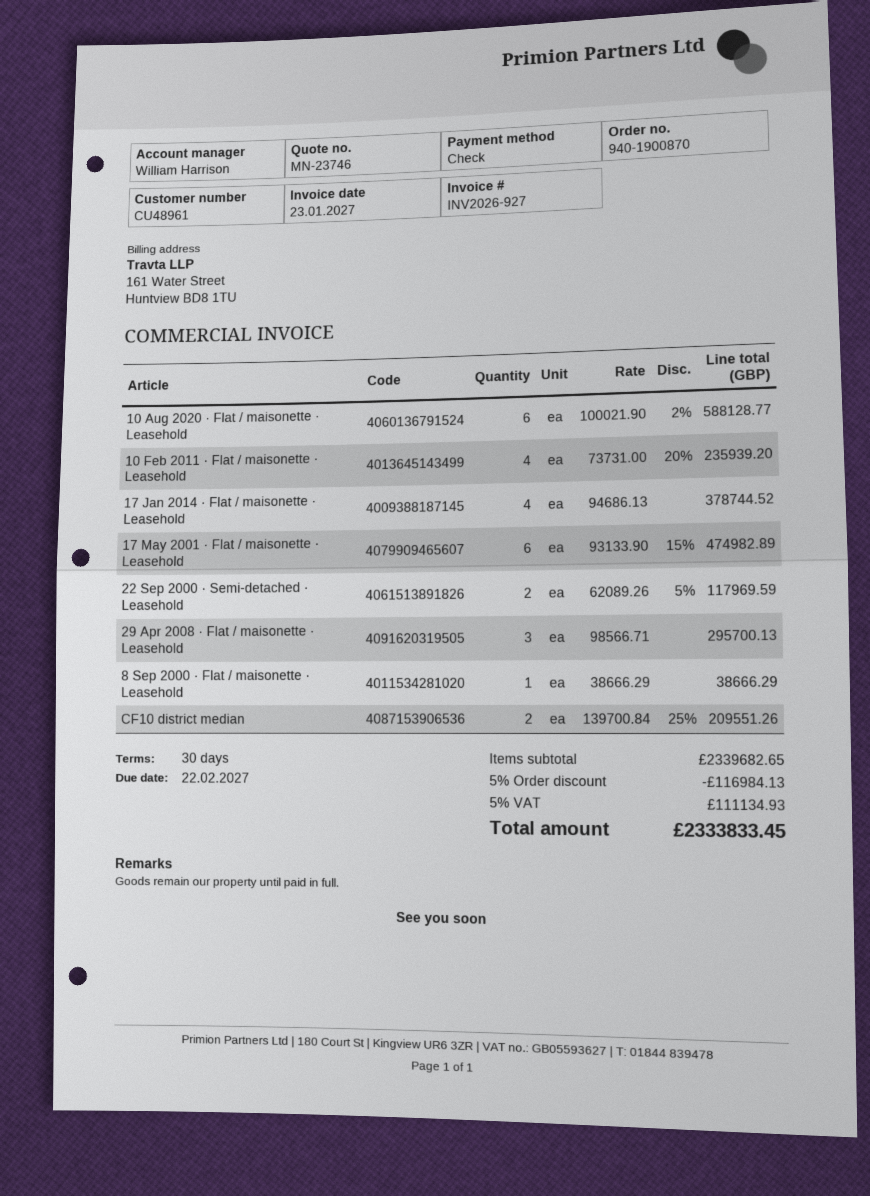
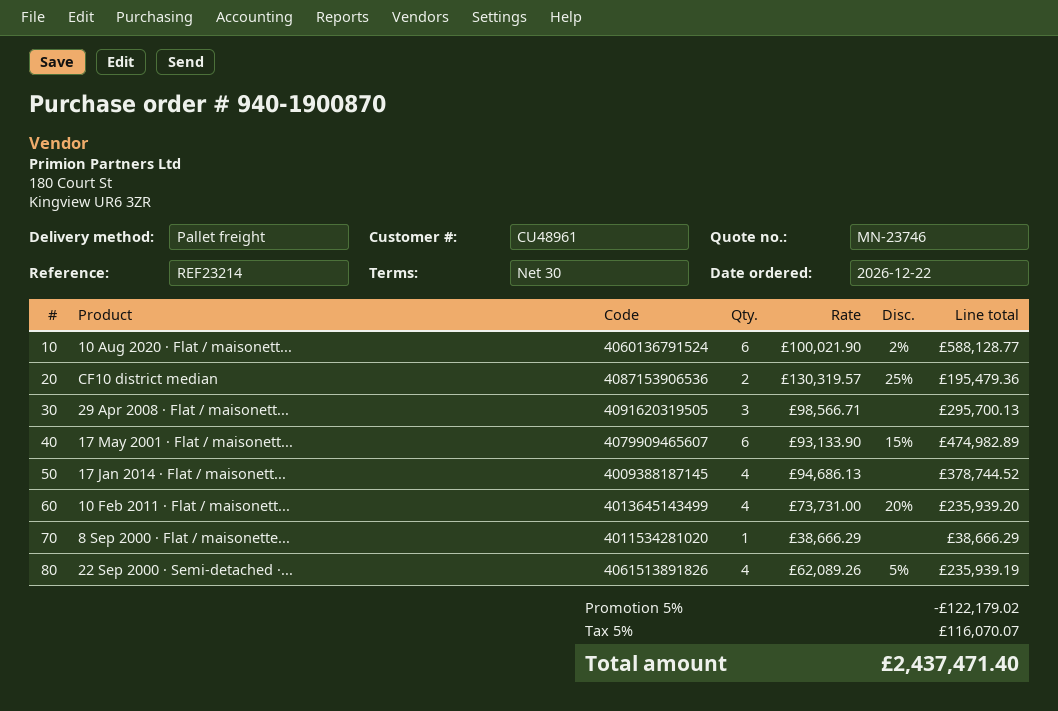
22 Sep 2000 · Semi-detached · Leasehold: 2 x 62089.26 - 5% = 117969.59 -> 4 x 62089.26 - 5% = 235939.19
CF10 district median: 2 x 139700.84 - 25% = 209551.26 -> 2 x 130319.57 - 25% = 195479.36
discount: 5% = 116984.13 -> 5% = 122179.02
tax: 5% = 111134.93 -> 5% = 116070.07
total: 2333833.45 -> 2437471.40

